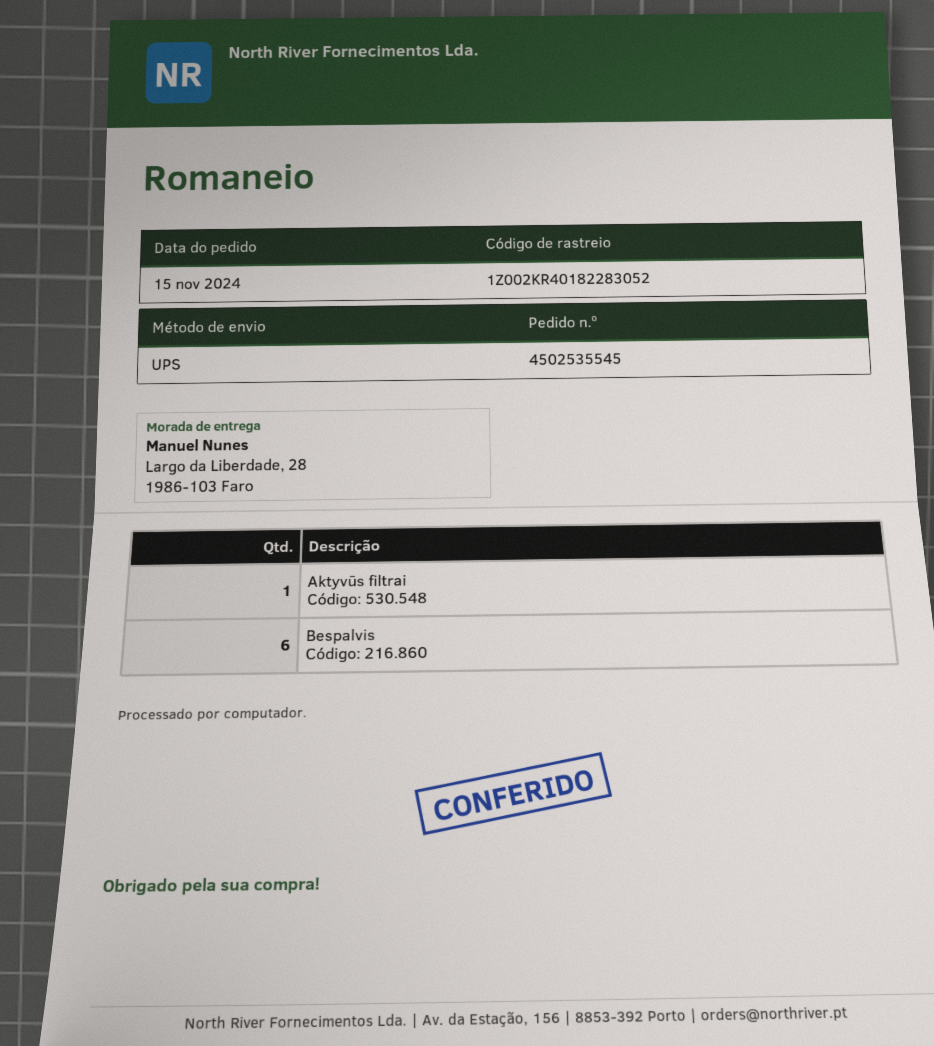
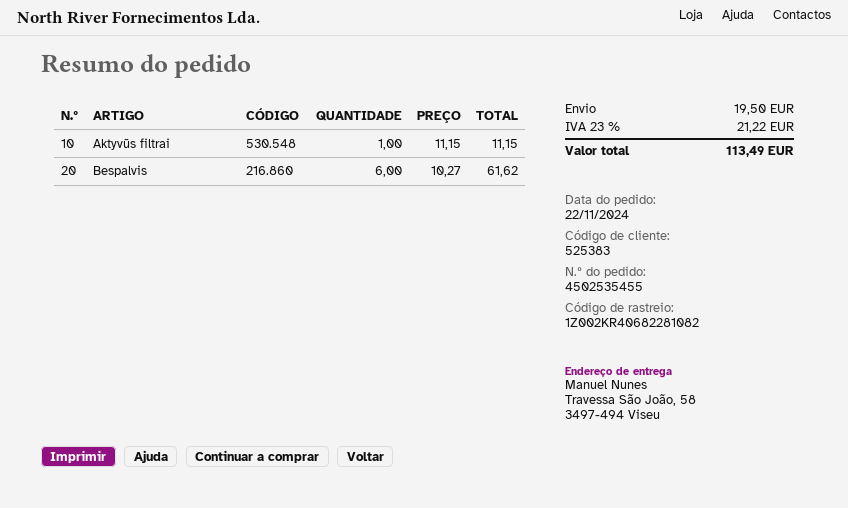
order number: 4502535545 -> 4502535455
order date: 2024-11-15 -> 2024-11-22
tracking number: 1Z002KR40182283052 -> 1Z002KR40682281082
ship to: Largo da Liberdade, 28, 1986-103 Faro -> Travessa São João, 58, 3497-494 Viseu

